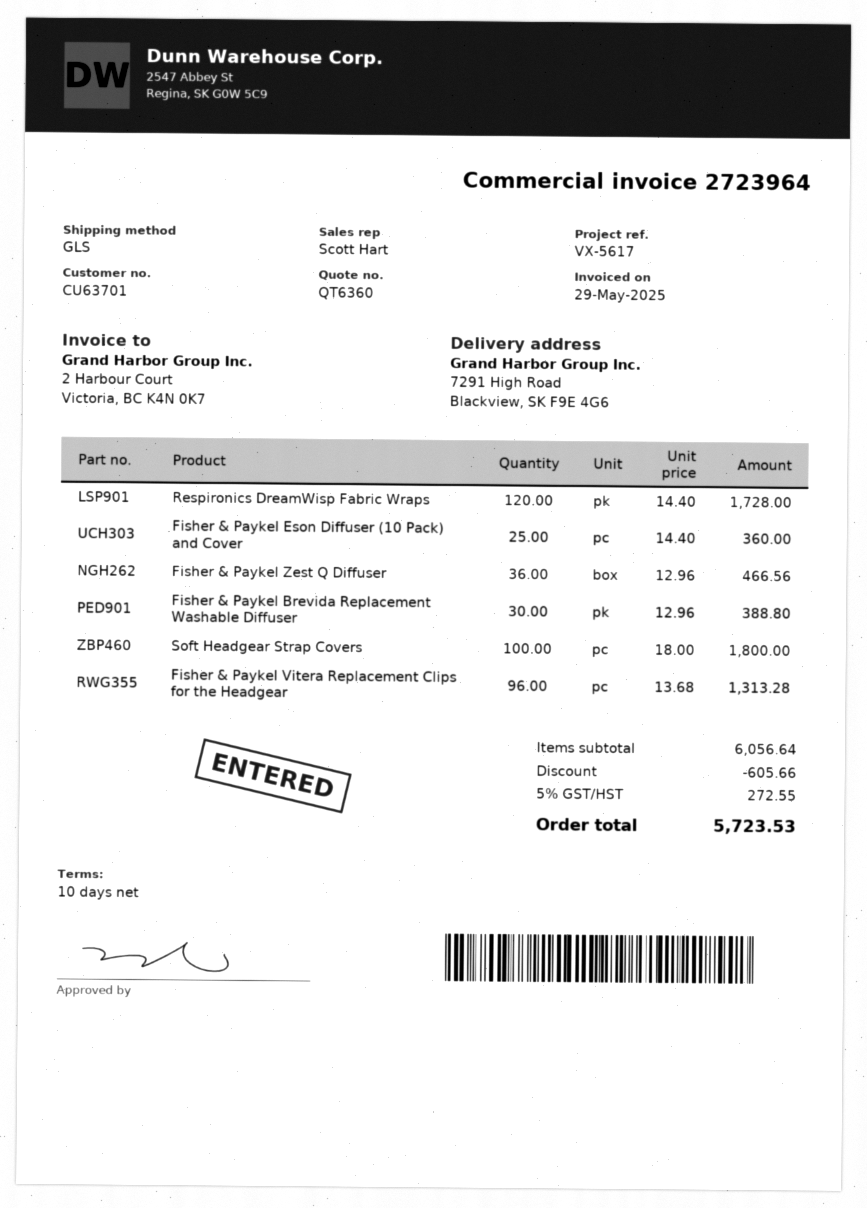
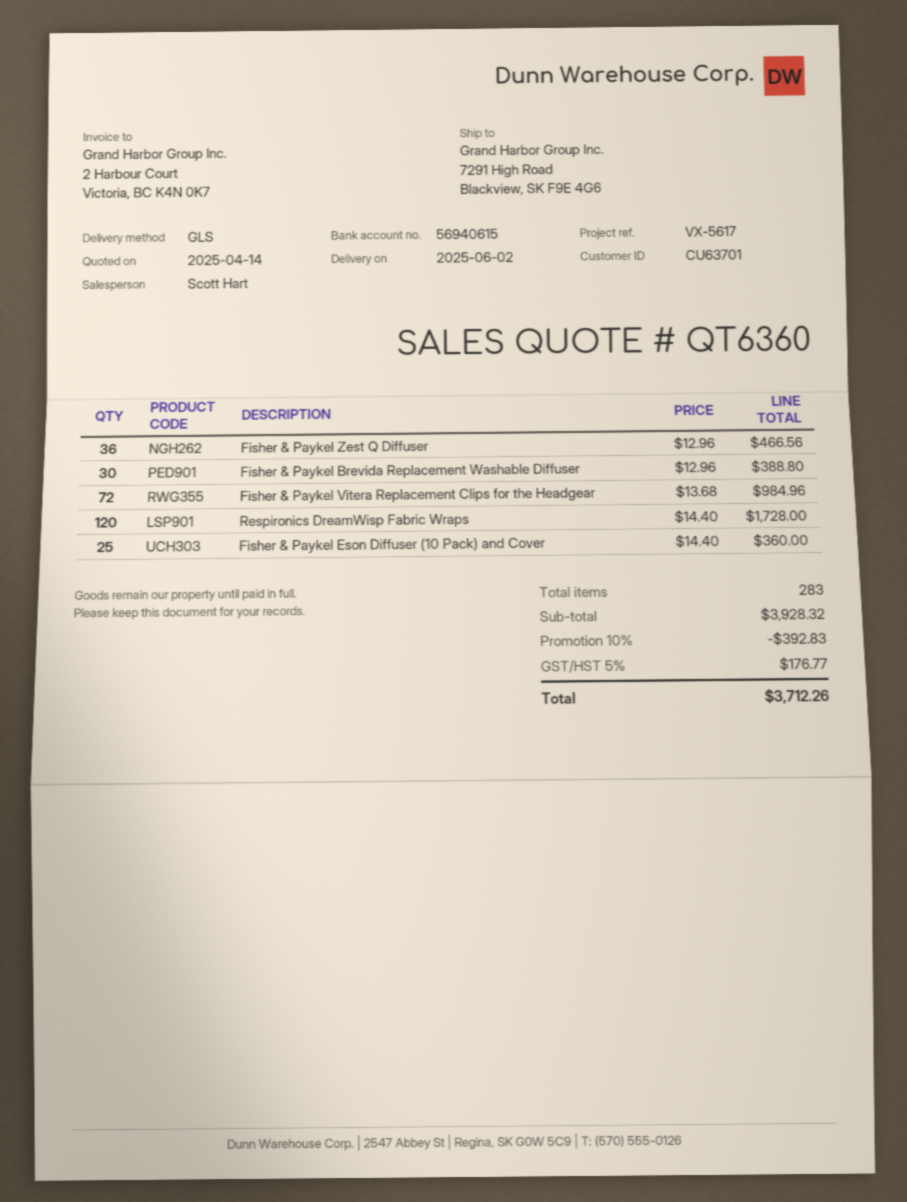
Soft Headgear Strap Covers: 100 x 18.00 = 1800.00 -> none
Fisher & Paykel Vitera Replacement Clips for the Headgear: 96 x 13.68 = 1313.28 -> 72 x 13.68 = 984.96
subtotal: 6056.64 -> 3928.32
discount: 605.66 -> 392.83
tax: 5% = 272.55 -> 5% = 176.77
total: 5723.53 -> 3712.26

